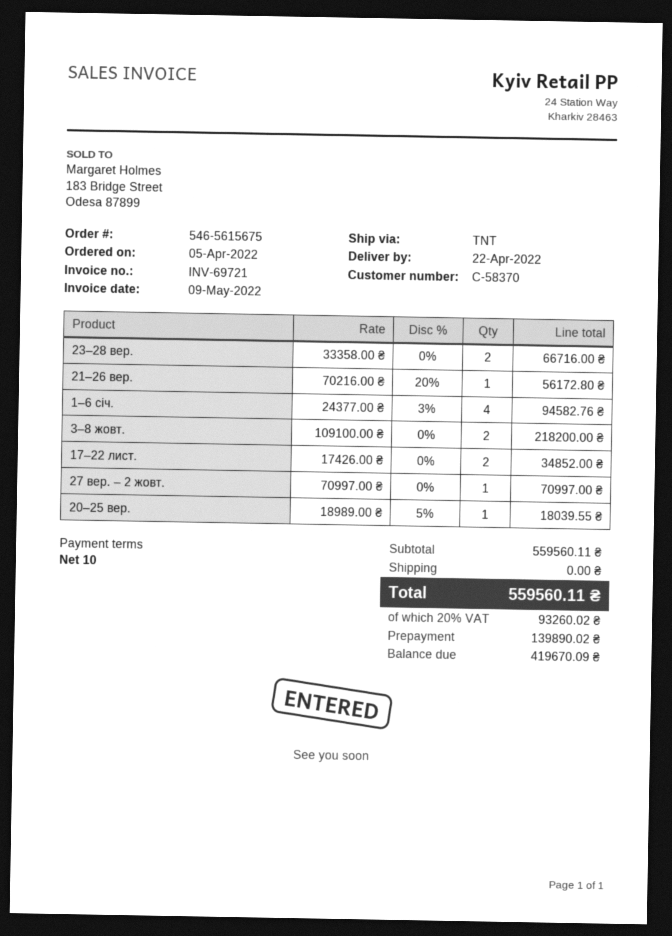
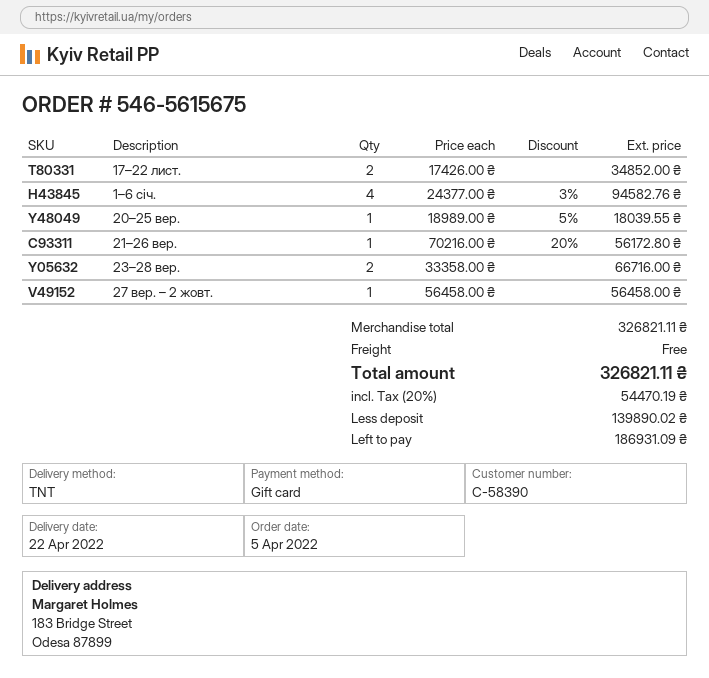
customer number: C-58370 -> C-58390
3–8 жовт.: 2 x 109100.00 = 218200.00 -> none
27 вер. – 2 жовт.: 1 x 70997.00 = 70997.00 -> 1 x 56458.00 = 56458.00
subtotal: 559560.11 -> 326821.11
tax: 20% = 93260.02 -> 20% = 54470.19
total: 559560.11 -> 326821.11
balance: 419670.09 -> 186931.09

